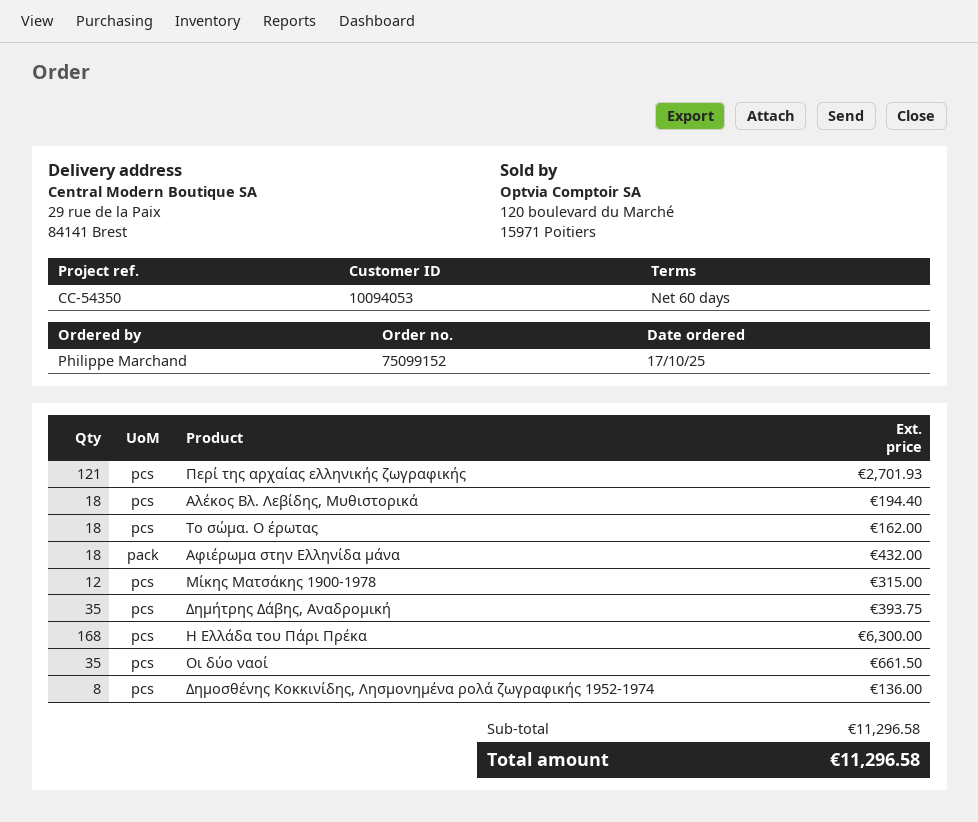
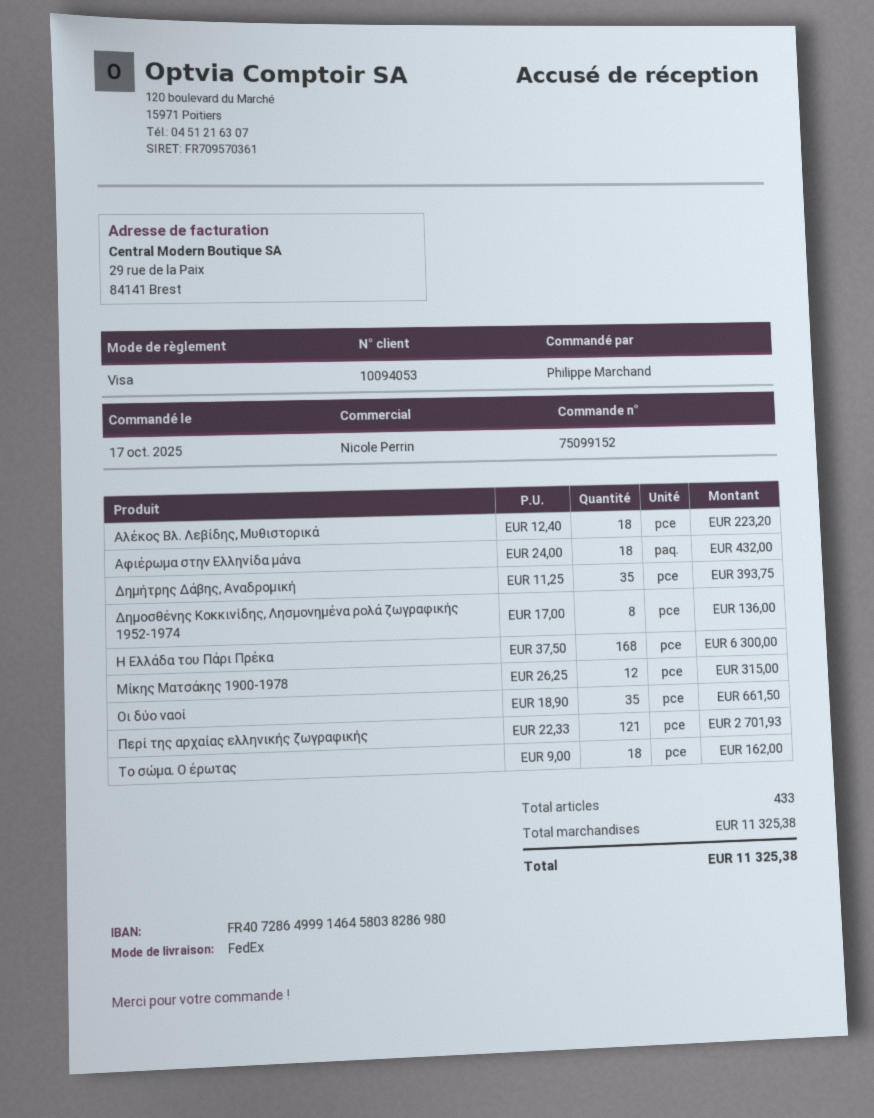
Αλέκος Βλ. Λεβίδης, Μυθιστορικά: 18 for 194.40 -> 18 for 223.20
subtotal: 11296.58 -> 11325.38
total: 11296.58 -> 11325.38

